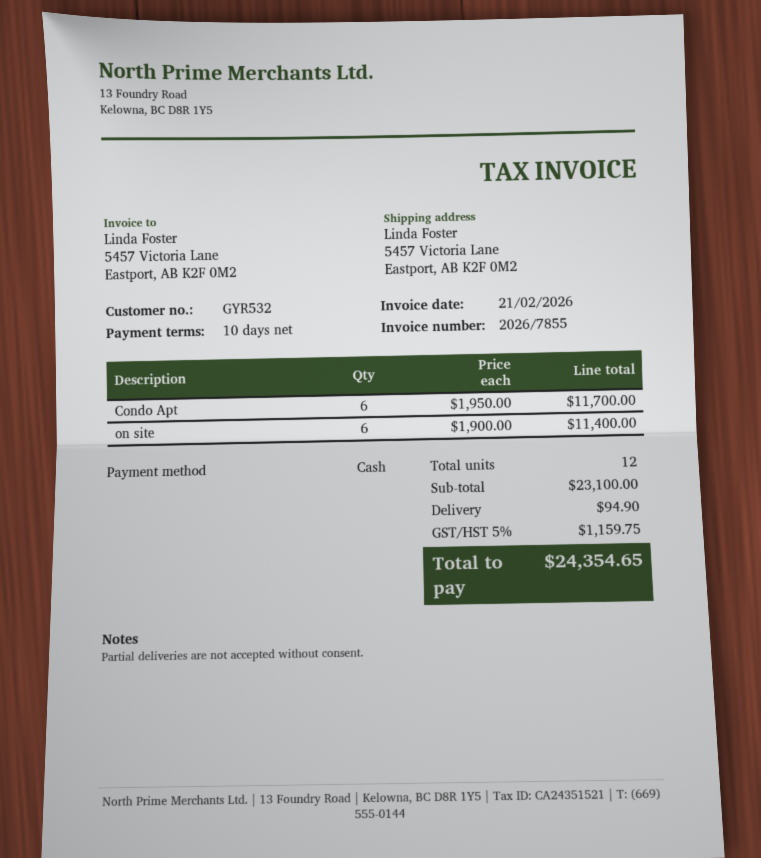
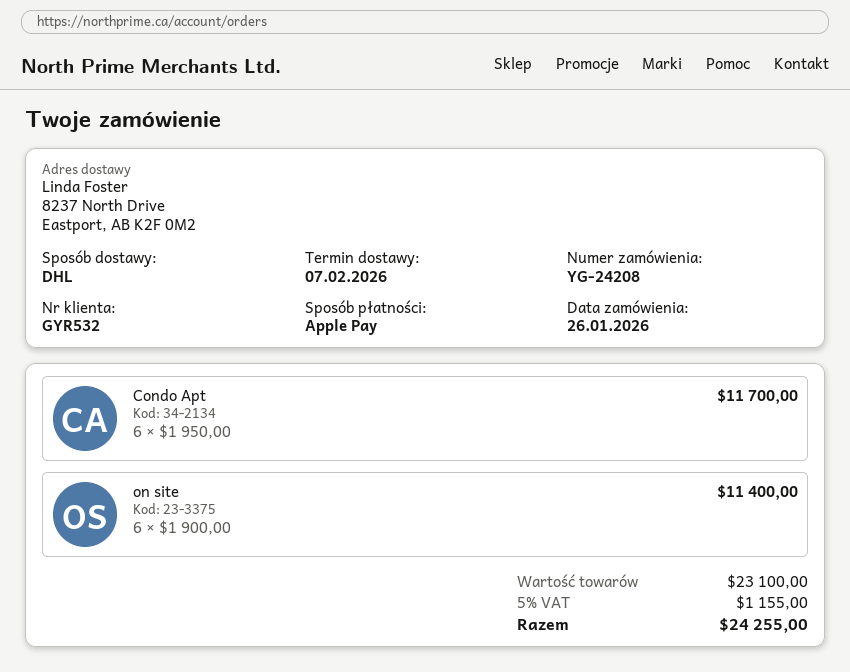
payment method: cash -> Apple Pay
ship to: 5457 Victoria Lane, Eastport, AB K2F 0M2 -> 8237 North Drive, Eastport, AB K2F 0M2
shipping: 94.90 -> none
tax: 5% = 1159.75 -> 5% = 1155.00
total: 24354.65 -> 24255.00

